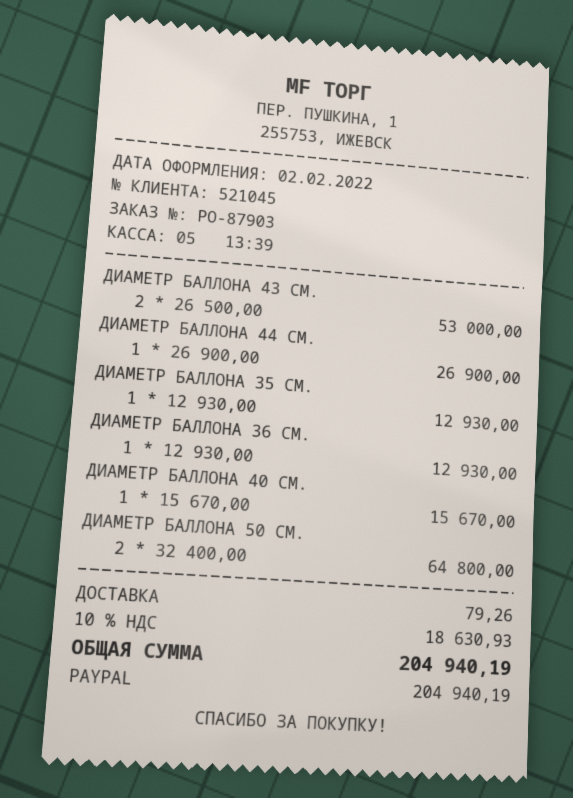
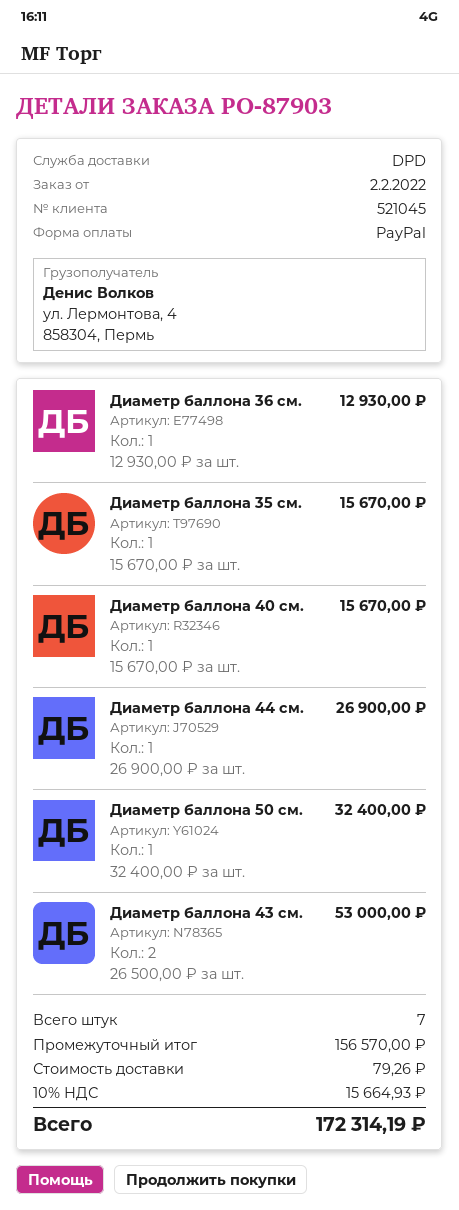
ДИАМЕТР БАЛЛОНА 35 СМ.: 1 x 12930.00 = 12930.00 -> 1 x 15670.00 = 15670.00
ДИАМЕТР БАЛЛОНА 50 СМ.: 2 x 32400.00 = 64800.00 -> 1 x 32400.00 = 32400.00
tax: 10% = 18630.93 -> 10% = 15664.93
total: 204940.19 -> 172314.19

